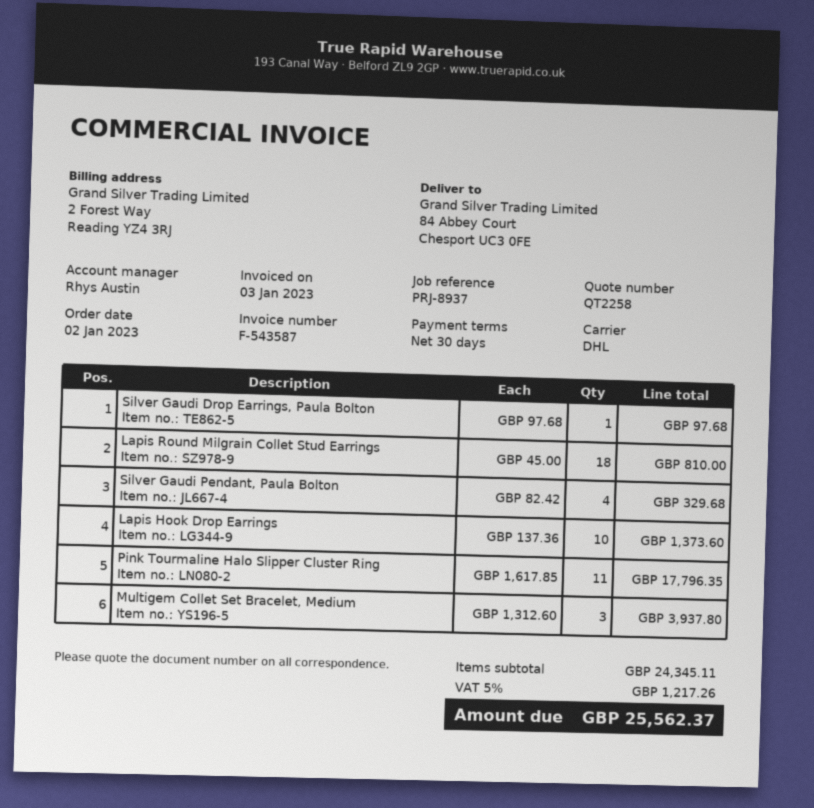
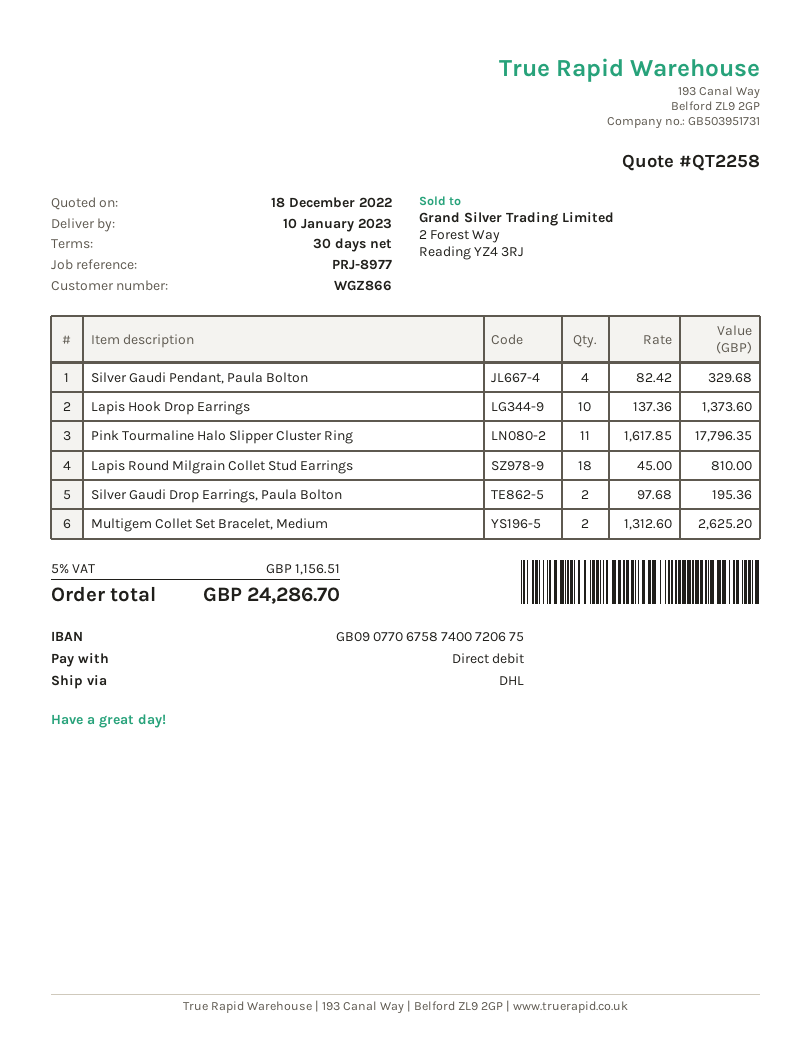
reference: PRJ-8937 -> PRJ-8977
Silver Gaudi Drop Earrings, Paula Bolton: 1 x 97.68 = 97.68 -> 2 x 97.68 = 195.36
Multigem Collet Set Bracelet, Medium: 3 x 1312.60 = 3937.80 -> 2 x 1312.60 = 2625.20
tax: 5% = 1217.26 -> 5% = 1156.51
total: 25562.37 -> 24286.70

